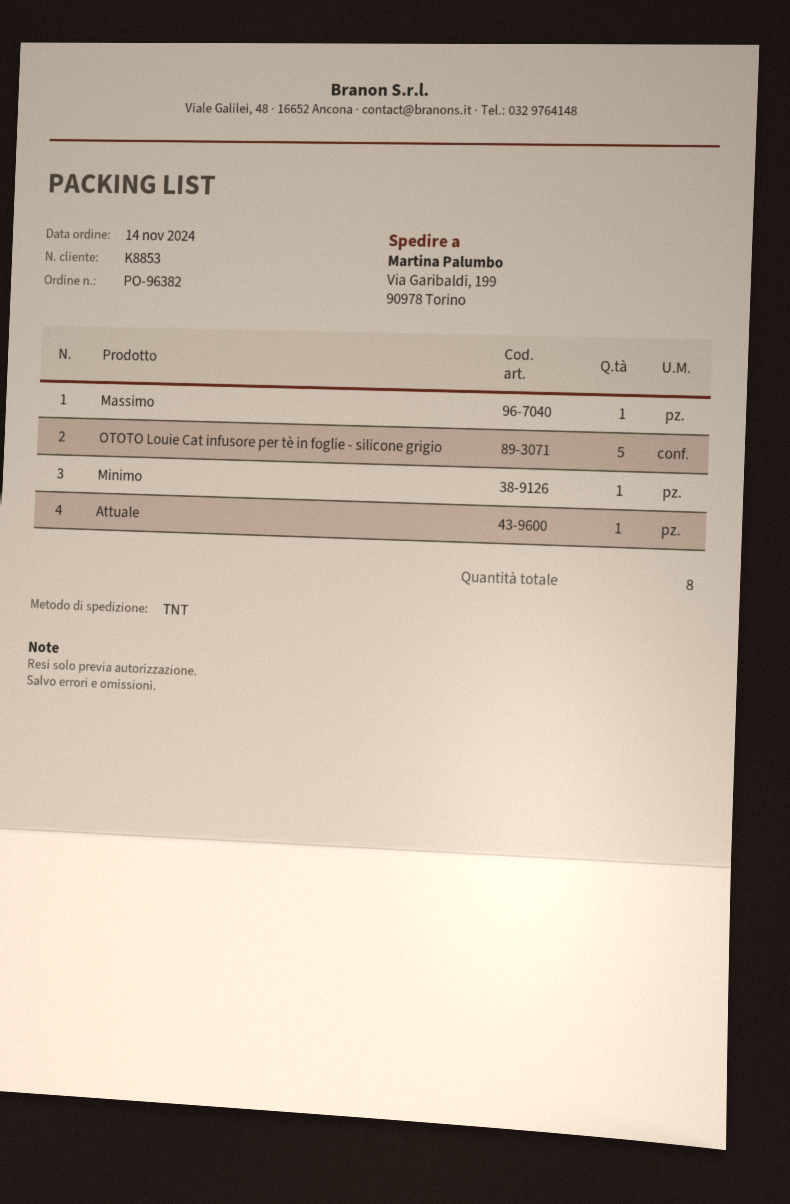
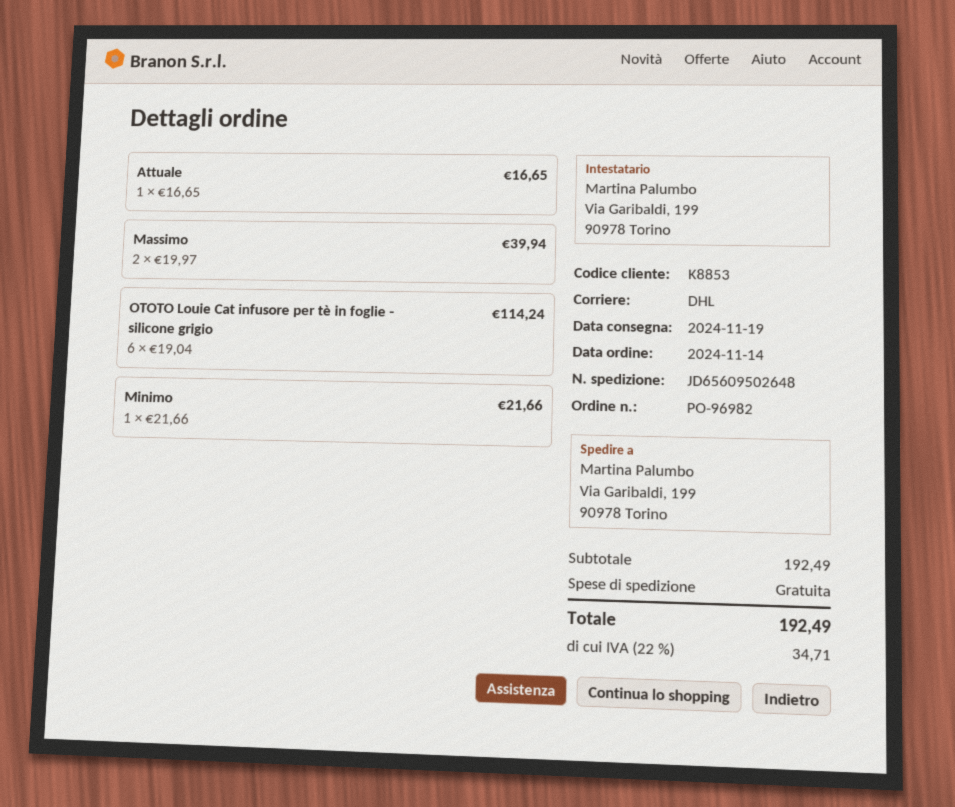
order number: PO-96382 -> PO-96982
shipping method: TNT -> DHL
Massimo: 1 -> 2
OTOTO Louie Cat infusore per tè in foglie - silicone grigio: 5 -> 6

